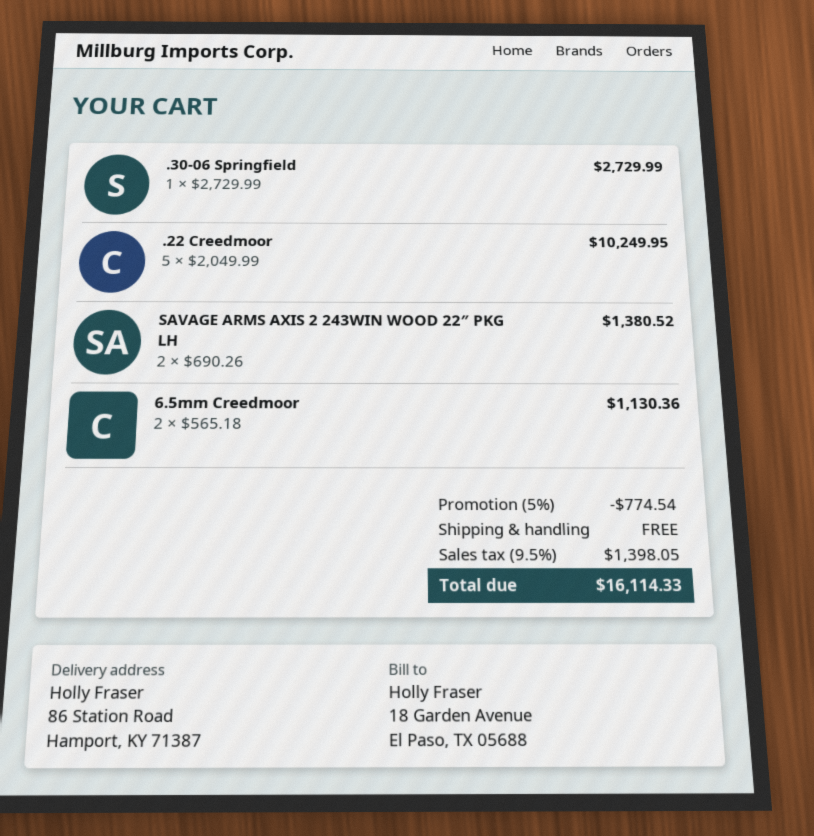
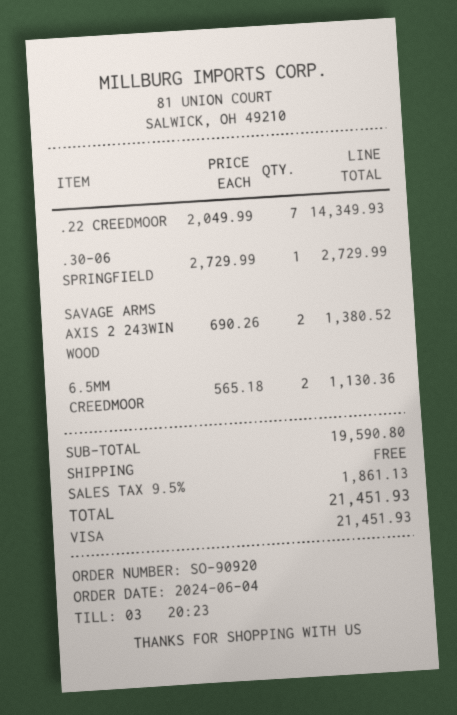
.22 Creedmoor: 5 x 2049.99 = 10249.95 -> 7 x 2049.99 = 14349.93
discount: 5% = 774.54 -> none
tax: 9.5% = 1398.05 -> 9.5% = 1861.13
total: 16114.33 -> 21451.93

